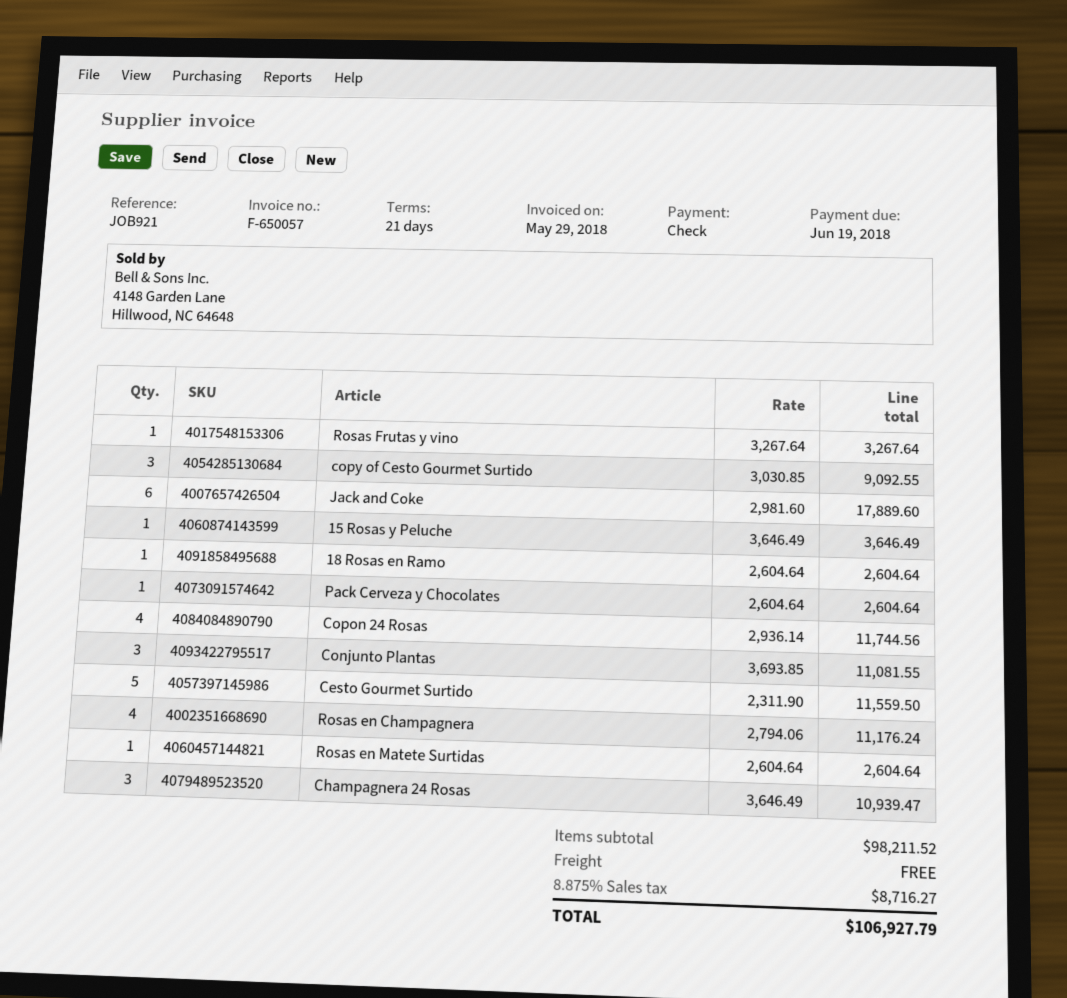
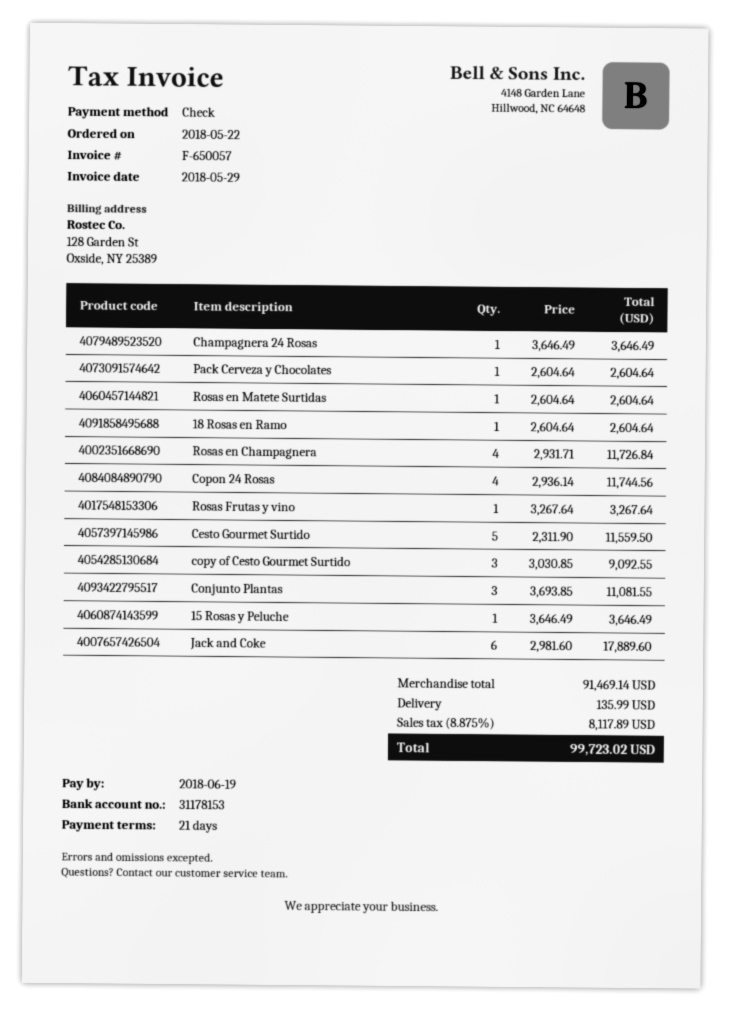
Rosas en Champagnera: 4 x 2794.06 = 11176.24 -> 4 x 2931.71 = 11726.84
Champagnera 24 Rosas: 3 x 3646.49 = 10939.47 -> 1 x 3646.49 = 3646.49
subtotal: 98211.52 -> 91469.14
shipping: 0.00 -> 135.99
tax: 8.875% = 8716.27 -> 8.875% = 8117.89
total: 106927.79 -> 99723.02

